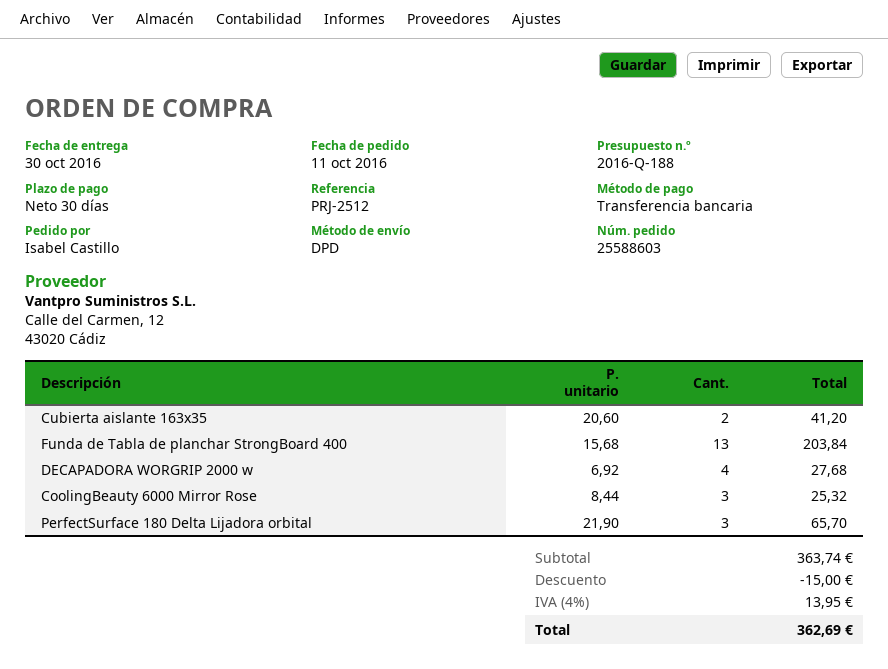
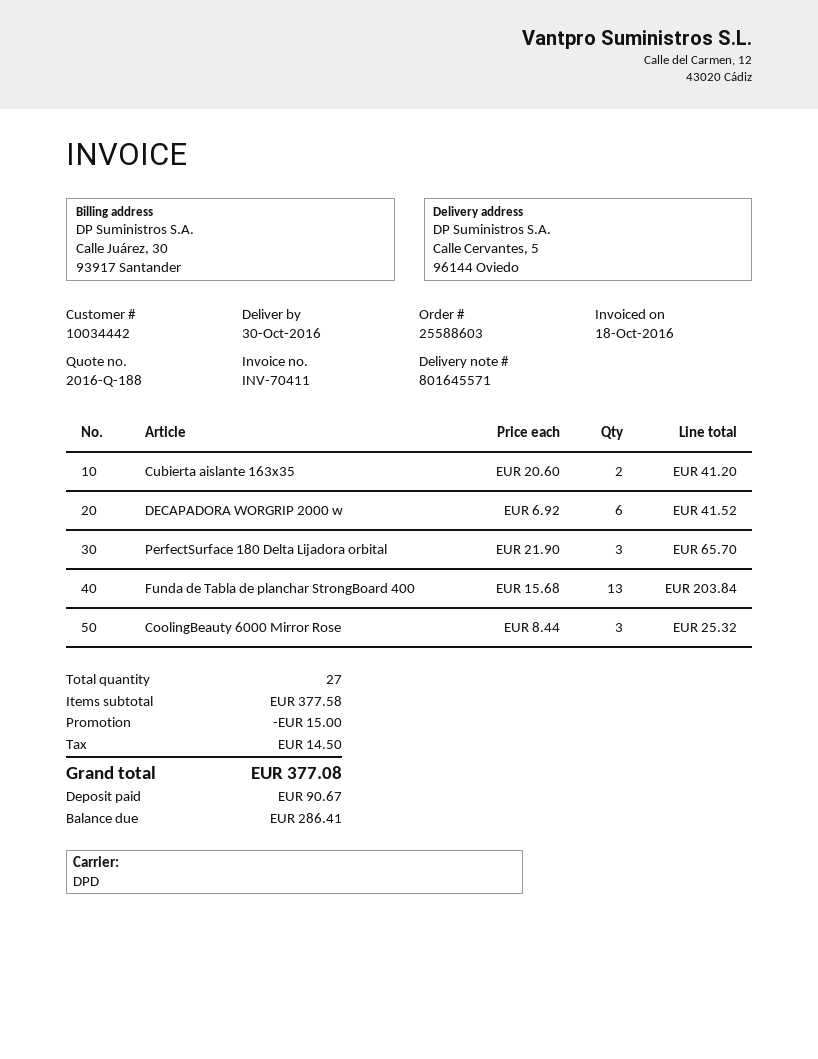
DECAPADORA WORGRIP 2000 w: 4 x 6.92 = 27.68 -> 6 x 6.92 = 41.52
subtotal: 363.74 -> 377.58
tax: 13.95 -> 14.50
total: 362.69 -> 377.08

